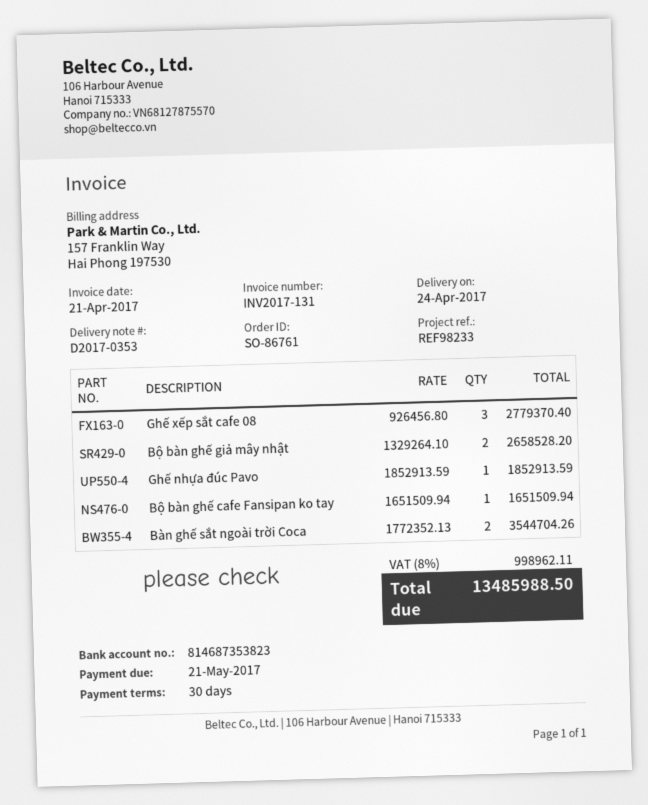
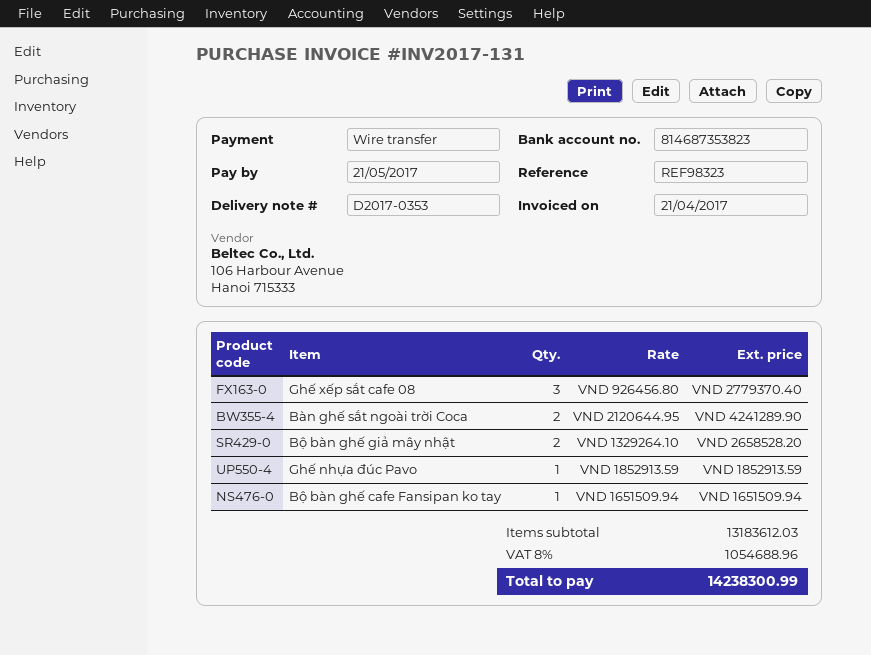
reference: REF98233 -> REF98323
Bàn ghế sắt ngoài trời Coca: 2 x 1772352.13 = 3544704.26 -> 2 x 2120644.95 = 4241289.90
tax: 8% = 998962.11 -> 8% = 1054688.96
total: 13485988.50 -> 14238300.99

